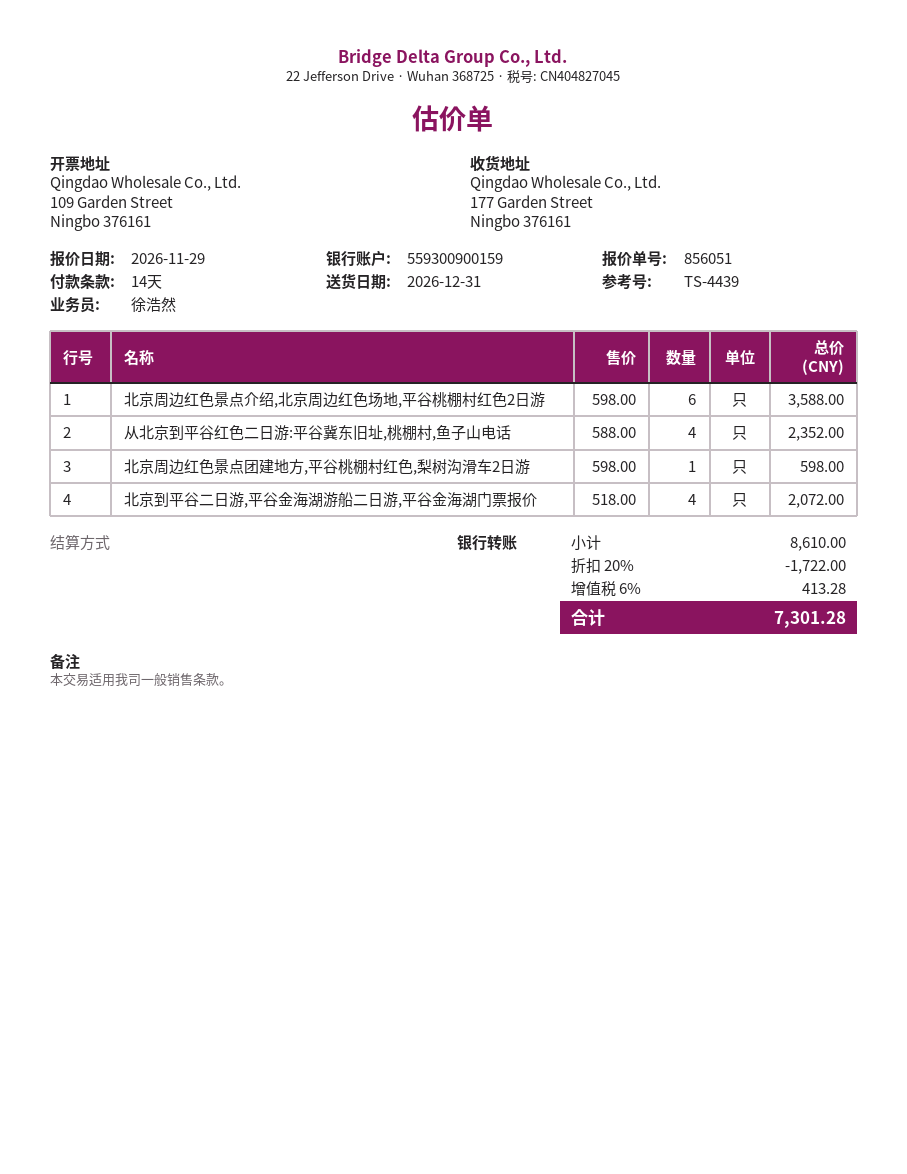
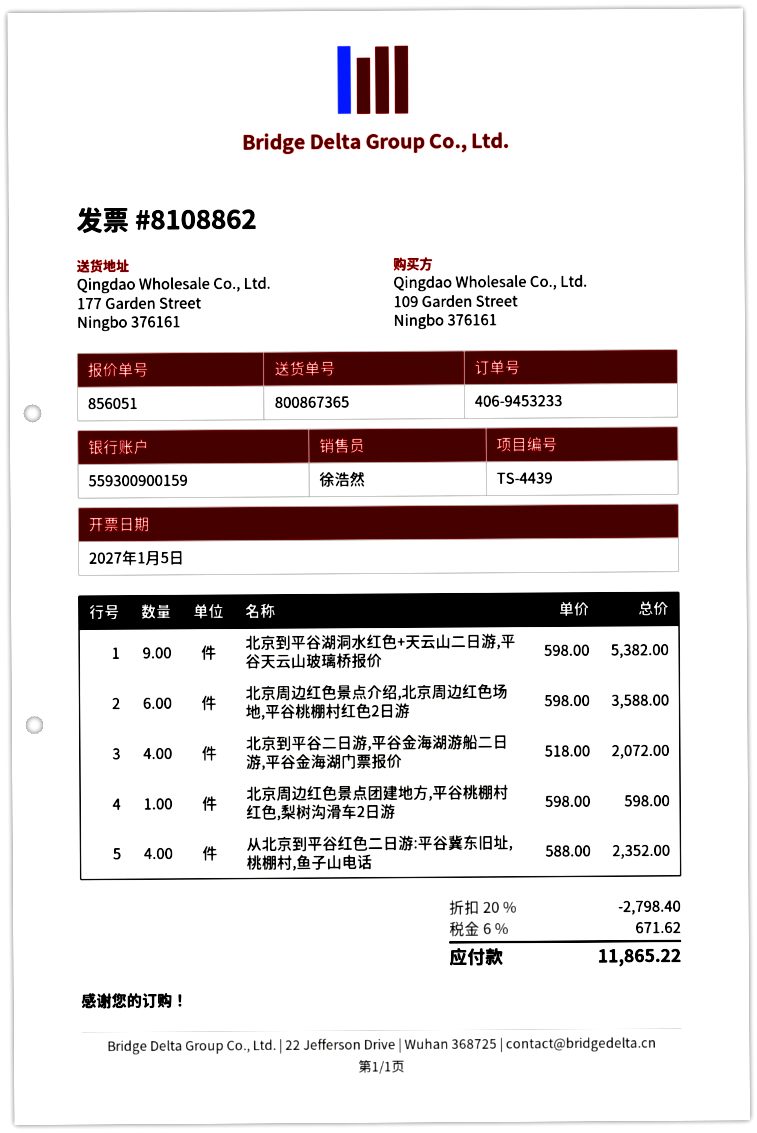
北京到平谷湖洞水红色+天云山二日游,平谷天云山玻璃桥报价: none -> 9 x 598.00 = 5382.00
discount: 20% = 1722.00 -> 20% = 2798.40
tax: 6% = 413.28 -> 6% = 671.62
total: 7301.28 -> 11865.22

